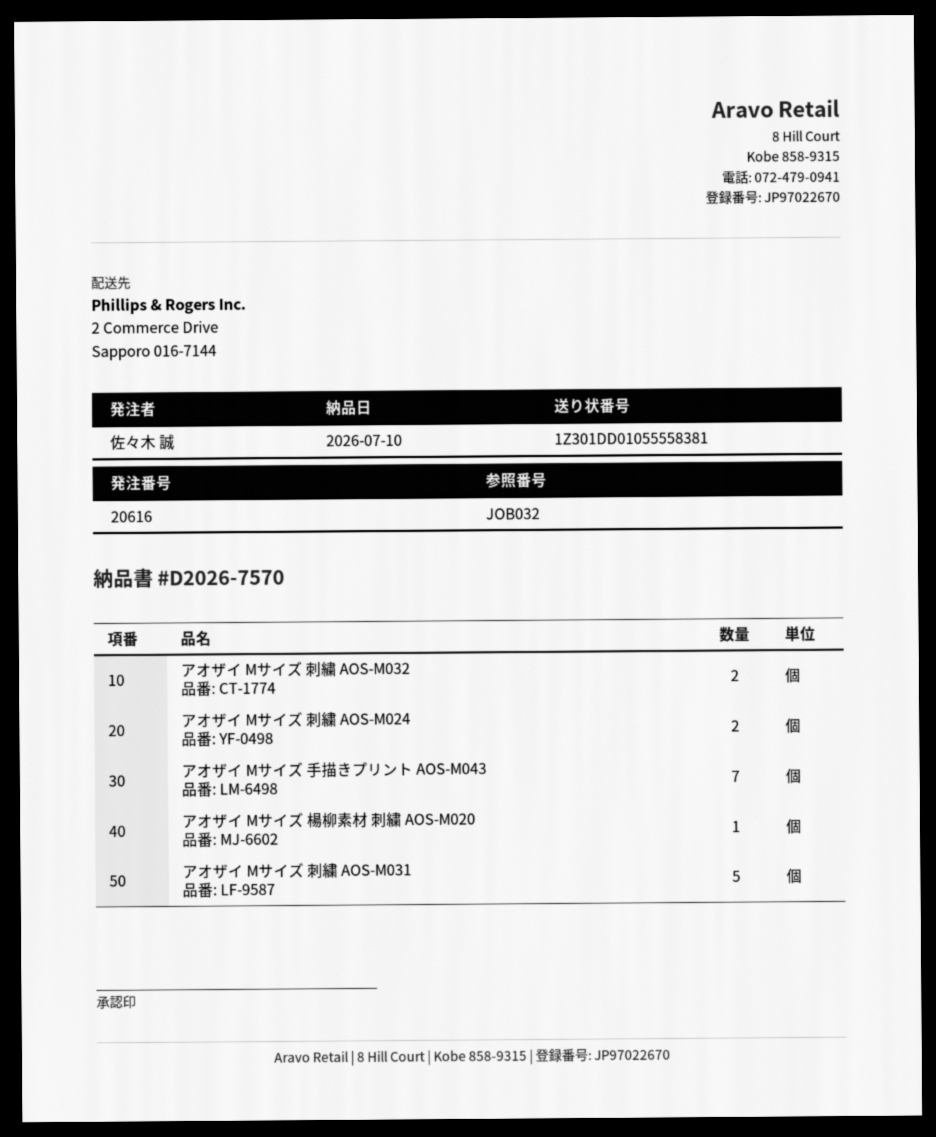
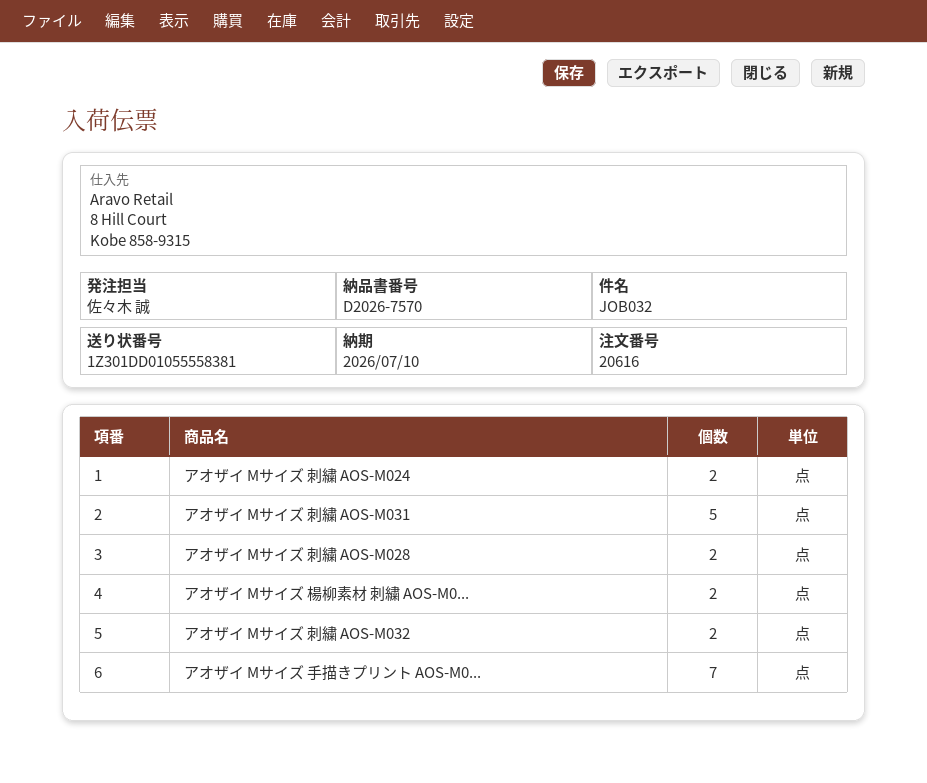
アオザイ Mサイズ 楊柳素材 刺繍 AOS-M020: 1 -> 2
アオザイ Mサイズ 刺繍 AOS-M028: none -> 2

